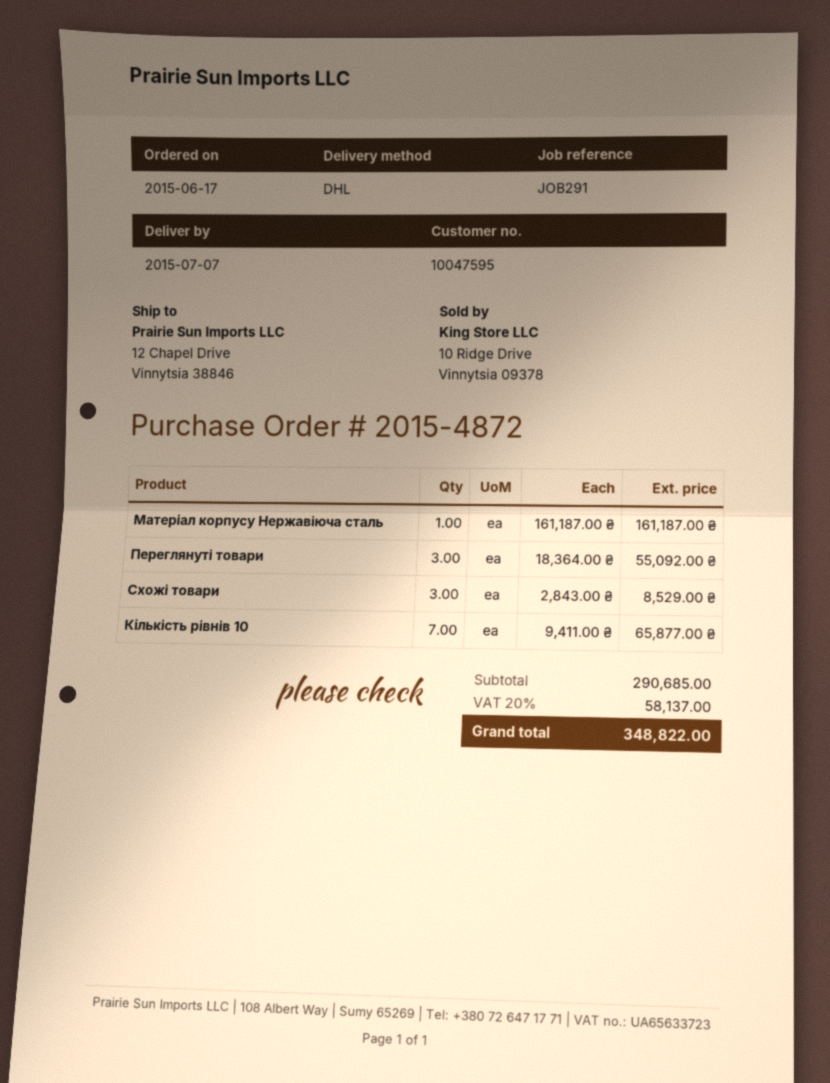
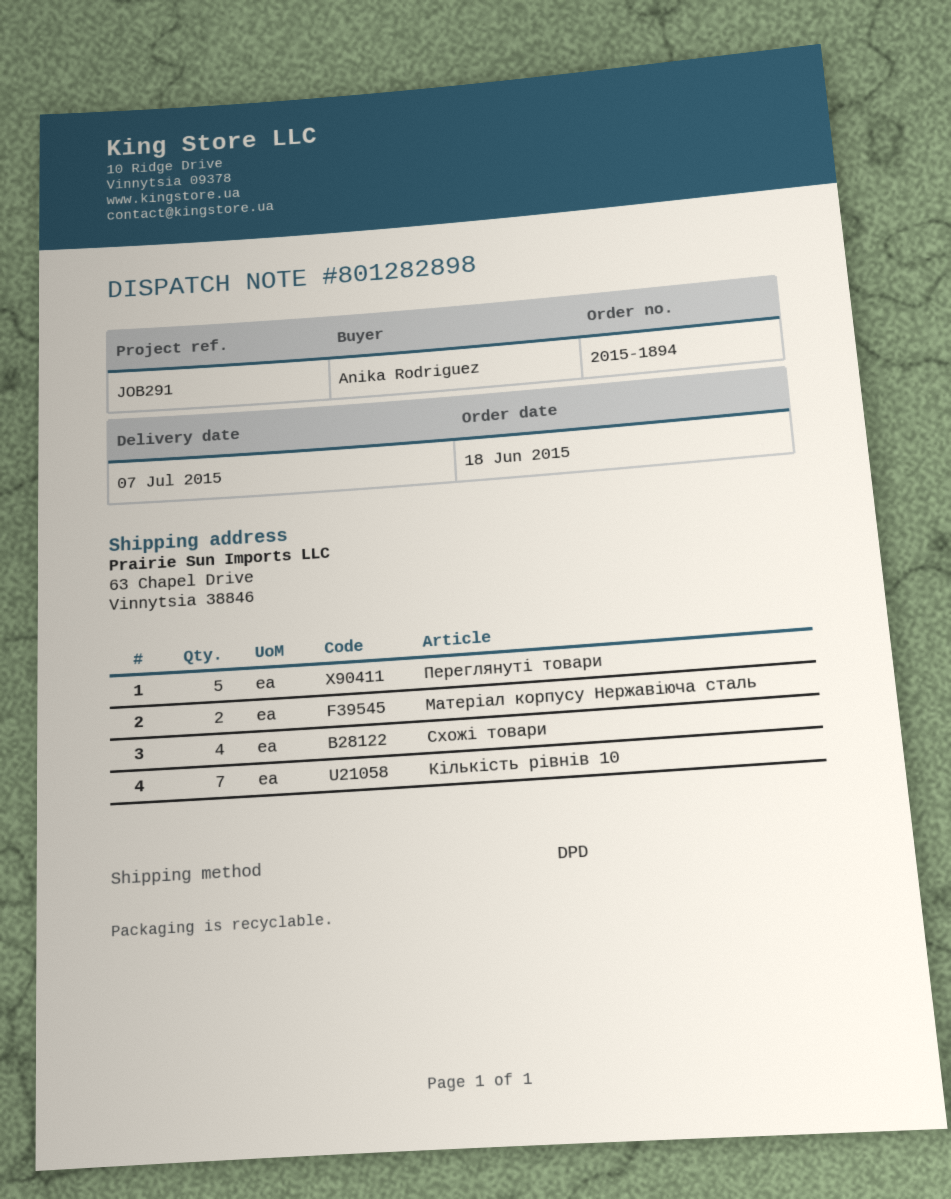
order number: 2015-4872 -> 2015-1894
order date: 2015-06-17 -> 2015-06-18
shipping method: DHL -> DPD
ship to: 12 Chapel Drive, Vinnytsia 38846 -> 63 Chapel Drive, Vinnytsia 38846
Матеріал корпусу Нержавіюча сталь: 1 -> 2
Переглянуті товари: 3 -> 5
Схожі товари: 3 -> 4

